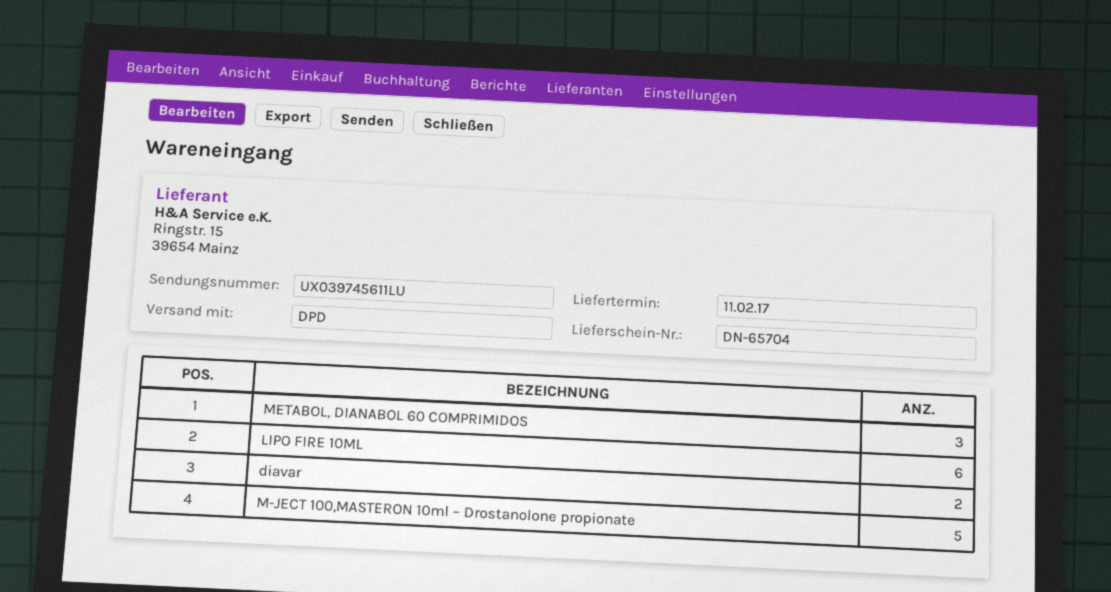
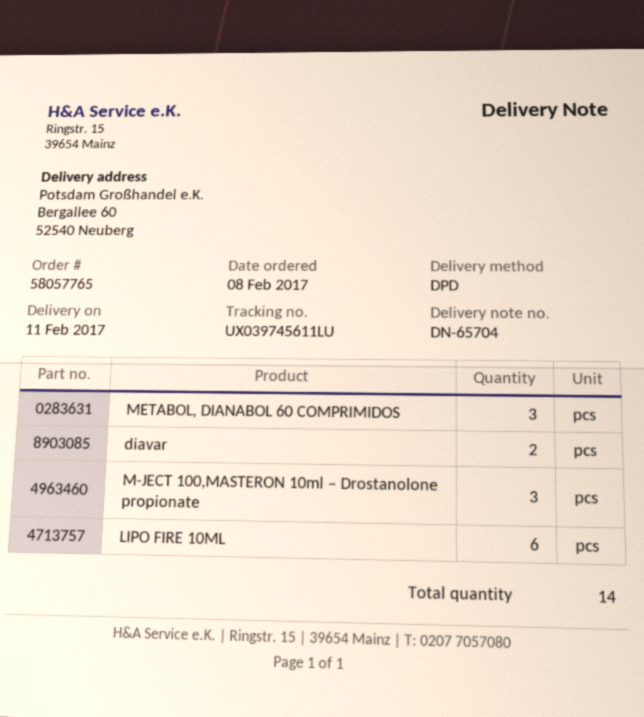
M-JECT 100,MASTERON 10ml – Drostanolone propionate: 5 -> 3

